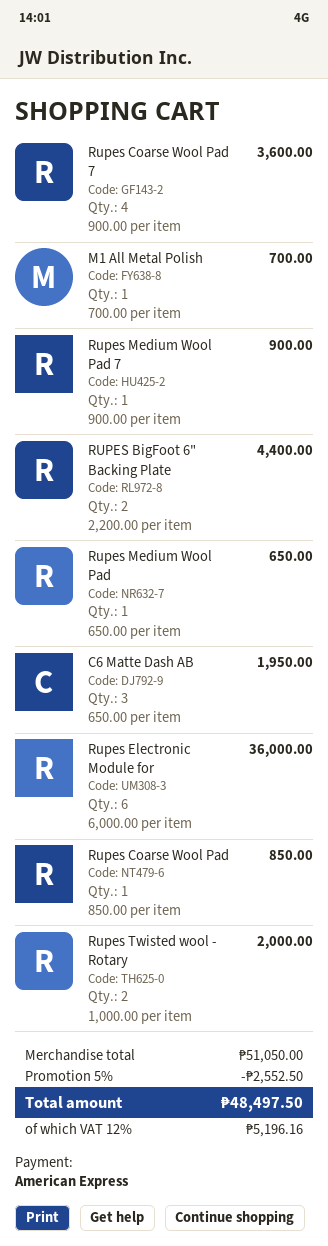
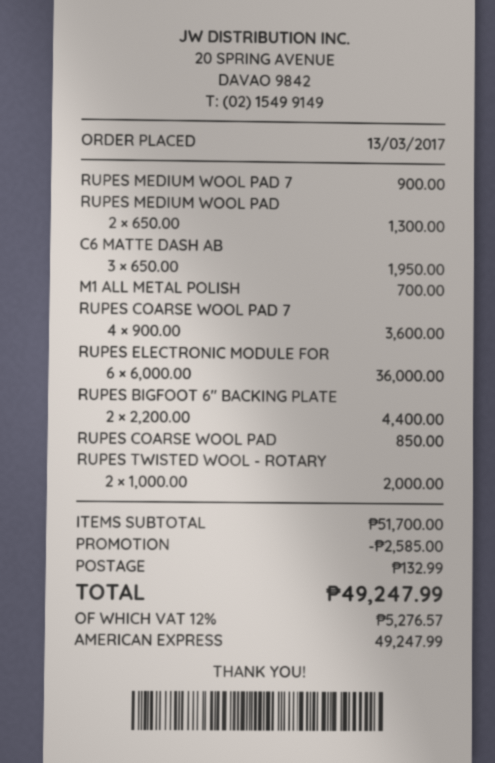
Rupes Medium Wool Pad: 1 x 650.00 = 650.00 -> 2 x 650.00 = 1300.00
subtotal: 51050.00 -> 51700.00
discount: 2552.50 -> 2585.00
shipping: none -> 132.99
tax: 12% = 5196.16 -> 12% = 5276.57
total: 48497.50 -> 49247.99

